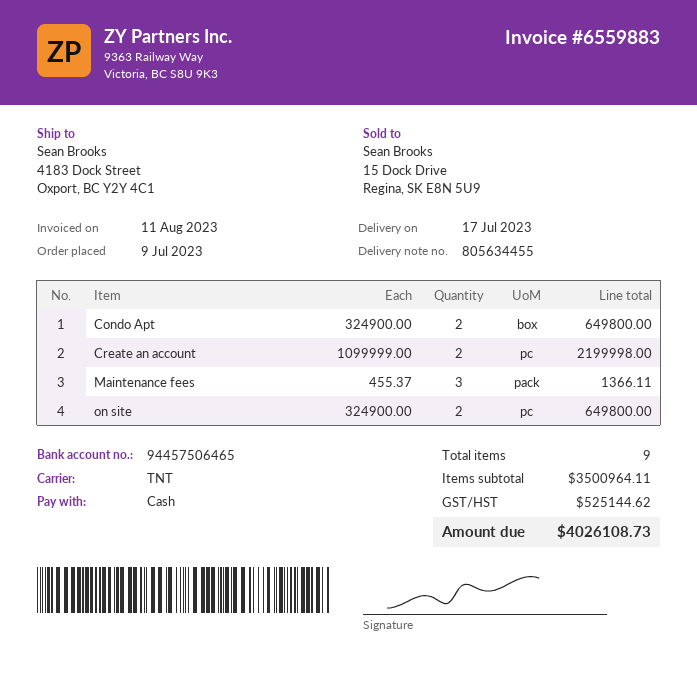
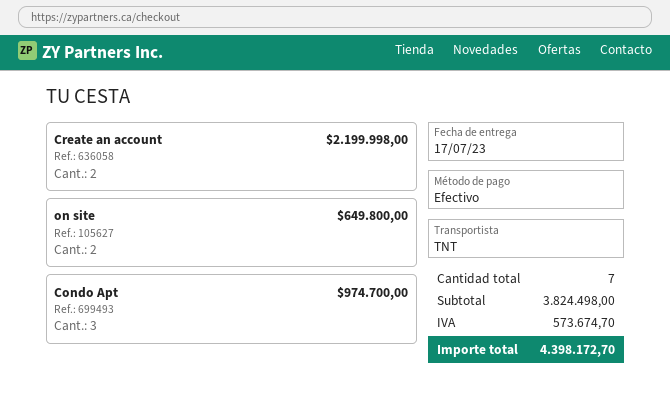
Condo Apt: 2 for 649800.00 -> 3 for 974700.00
Maintenance fees: 3 for 1366.11 -> none
total quantity: 9 -> 7
subtotal: 3500964.11 -> 3824498.00
tax: 525144.62 -> 573674.70
total: 4026108.73 -> 4398172.70

